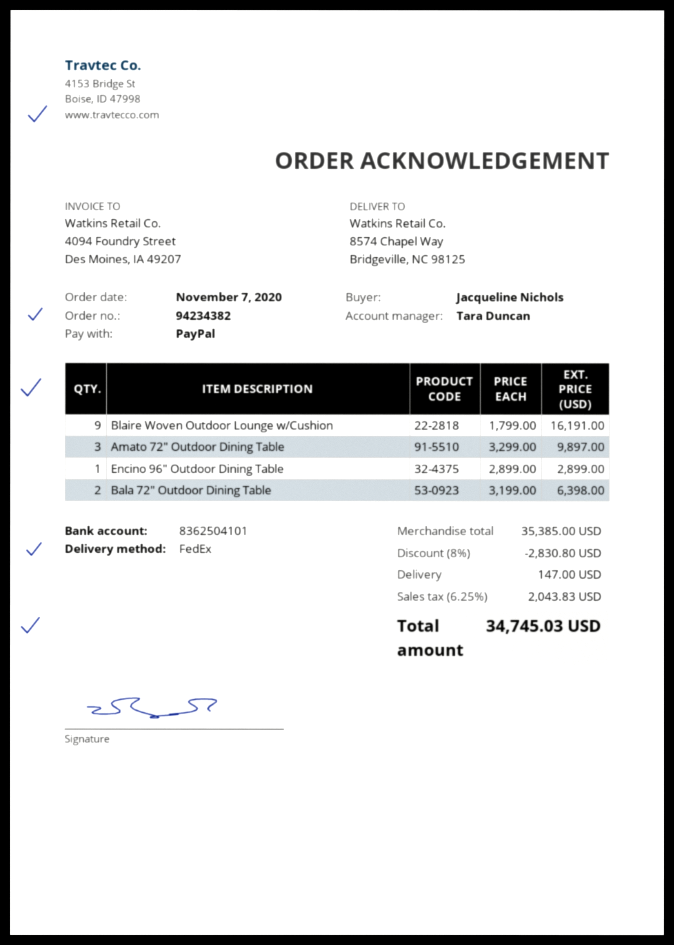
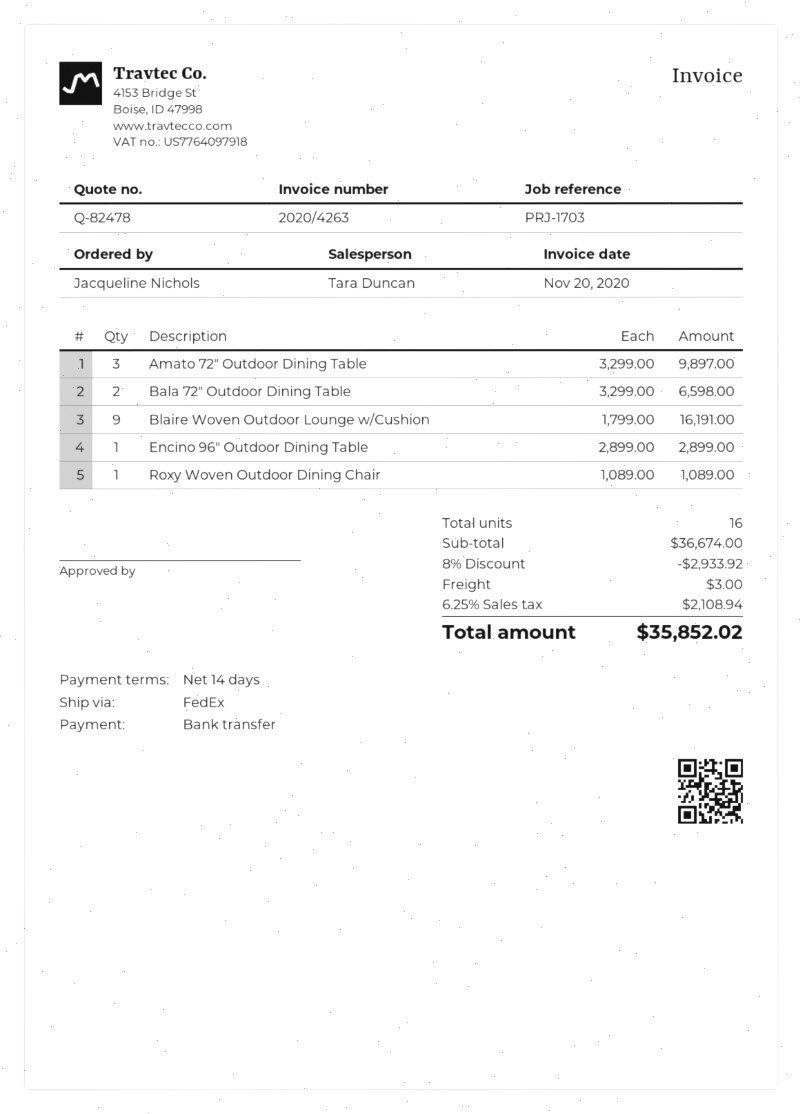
payment method: PayPal -> bank transfer
Bala 72″ Outdoor Dining Table: 2 x 3199.00 = 6398.00 -> 2 x 3299.00 = 6598.00
Roxy Woven Outdoor Dining Chair: none -> 1 x 1089.00 = 1089.00
subtotal: 35385.00 -> 36674.00
discount: 8% = 2830.80 -> 8% = 2933.92
shipping: 147.00 -> 3.00
tax: 6.25% = 2043.83 -> 6.25% = 2108.94
total: 34745.03 -> 35852.02

